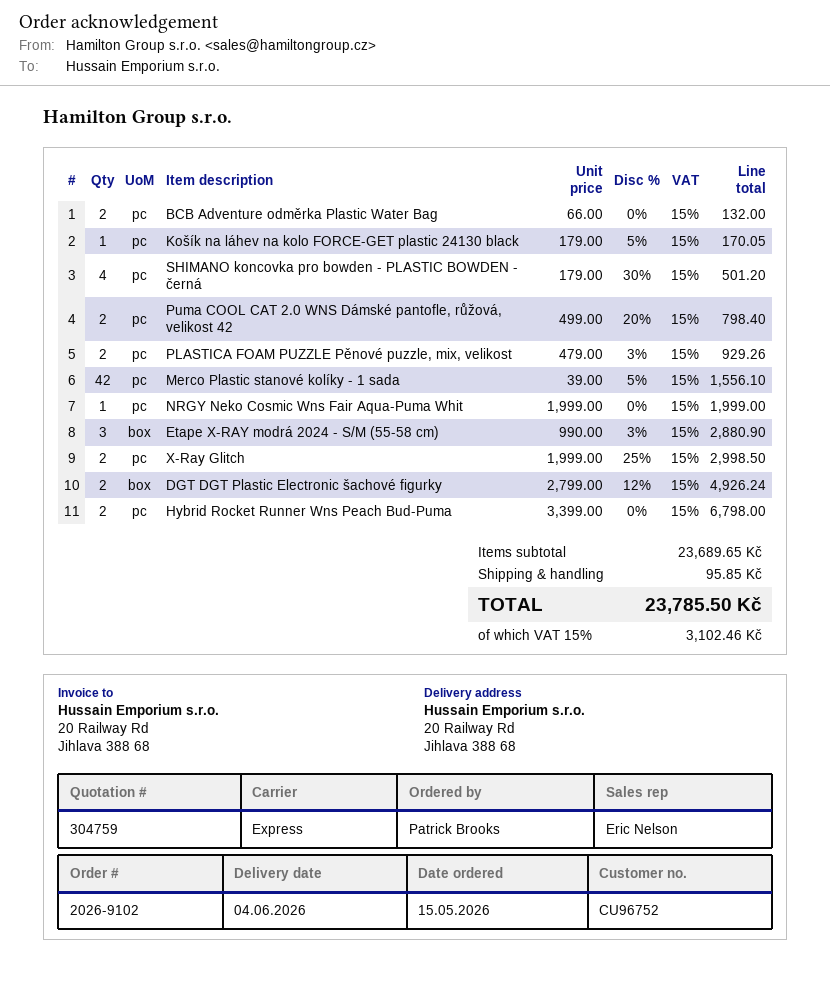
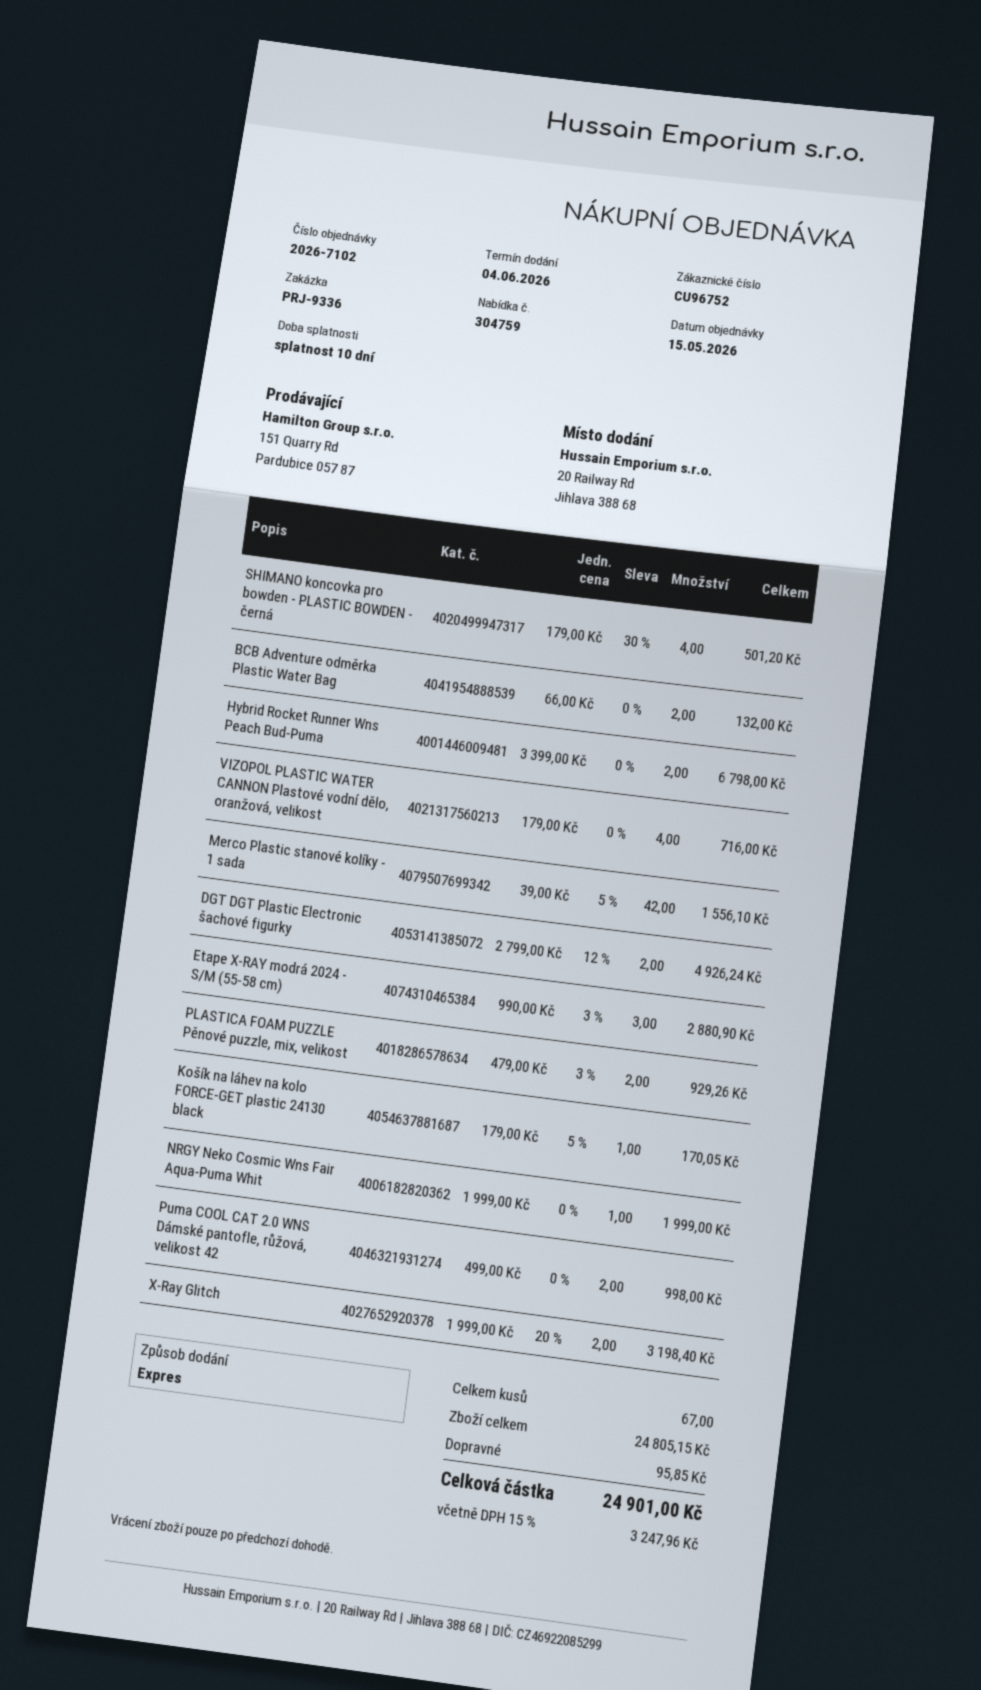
order number: 2026-9102 -> 2026-7102
Puma COOL CAT 2.0 WNS Dámské pantofle, růžová, velikost 42: 2 x 499.00 - 20% = 798.40 -> 2 x 499.00 = 998.00
X-Ray Glitch: 2 x 1999.00 - 25% = 2998.50 -> 2 x 1999.00 - 20% = 3198.40
VIZOPOL PLASTIC WATER CANNON Plastové vodní dělo, oranžová, velikost: none -> 4 x 179.00 = 716.00
subtotal: 23689.65 -> 24805.15
tax: 15% = 3102.46 -> 15% = 3247.96
total: 23785.50 -> 24901.00

